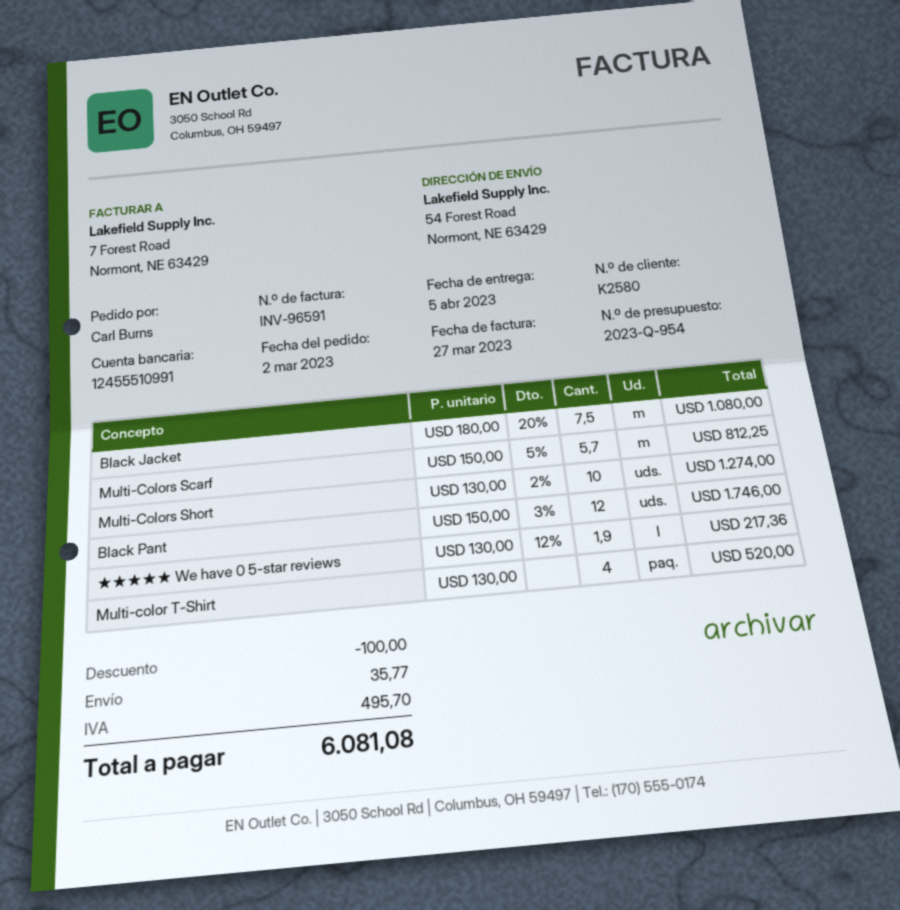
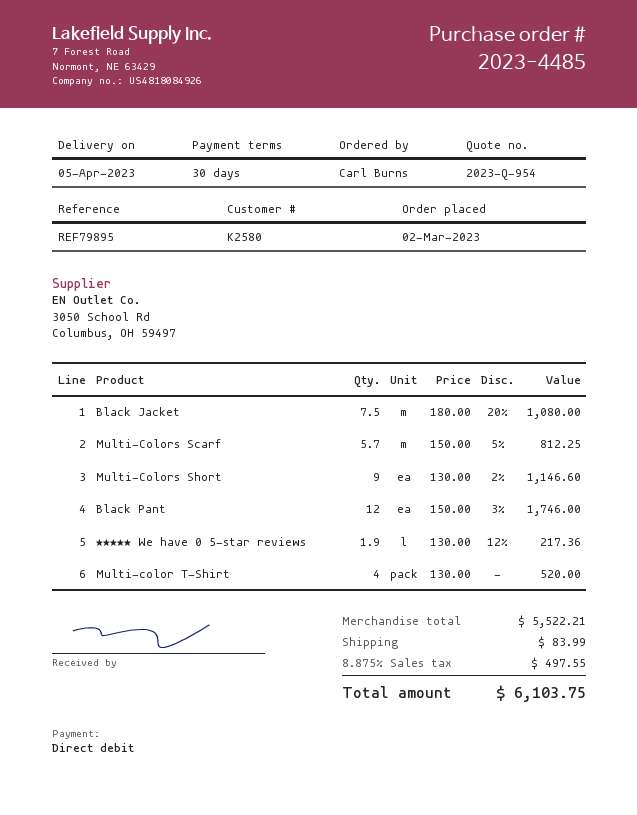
Multi-Colors Short: 10 x 130.00 - 2% = 1274.00 -> 9 x 130.00 - 2% = 1146.60
discount: 100.00 -> none
shipping: 35.77 -> 83.99
tax: 495.70 -> 497.55
total: 6081.08 -> 6103.75

